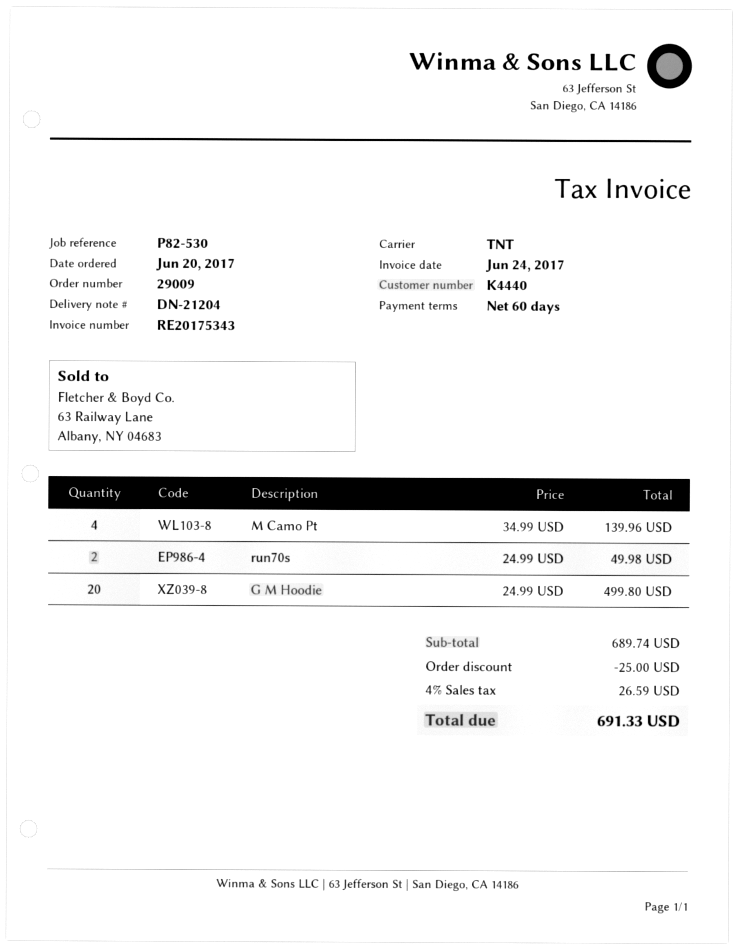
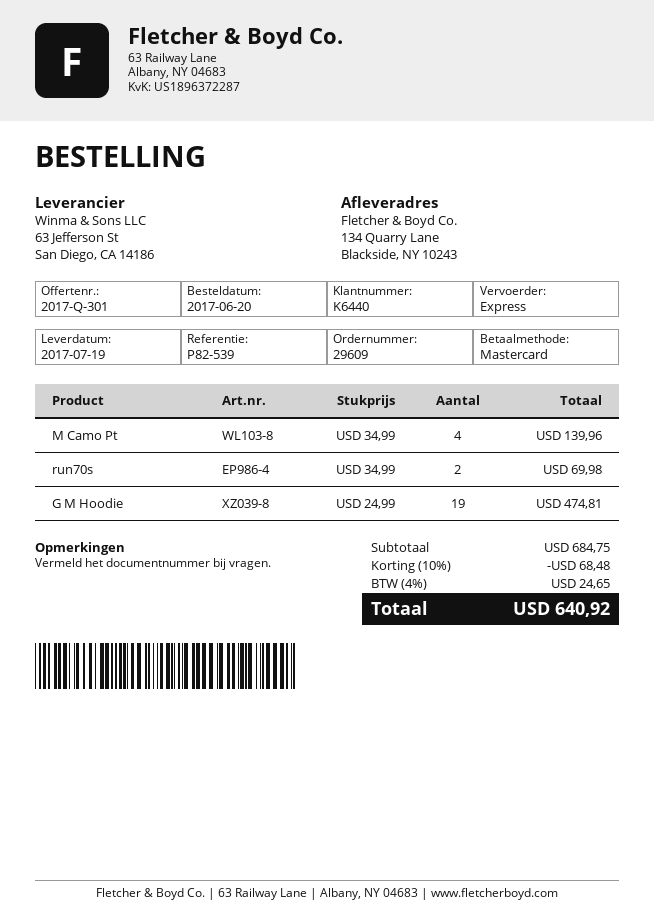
order number: 29009 -> 29609
customer number: K4440 -> K6440
reference: P82-530 -> P82-539
shipping method: TNT -> express
run70s: 2 x 24.99 = 49.98 -> 2 x 34.99 = 69.98
G M Hoodie: 20 x 24.99 = 499.80 -> 19 x 24.99 = 474.81
subtotal: 689.74 -> 684.75
discount: 25.00 -> 68.48
tax: 4% = 26.59 -> 4% = 24.65
total: 691.33 -> 640.92

